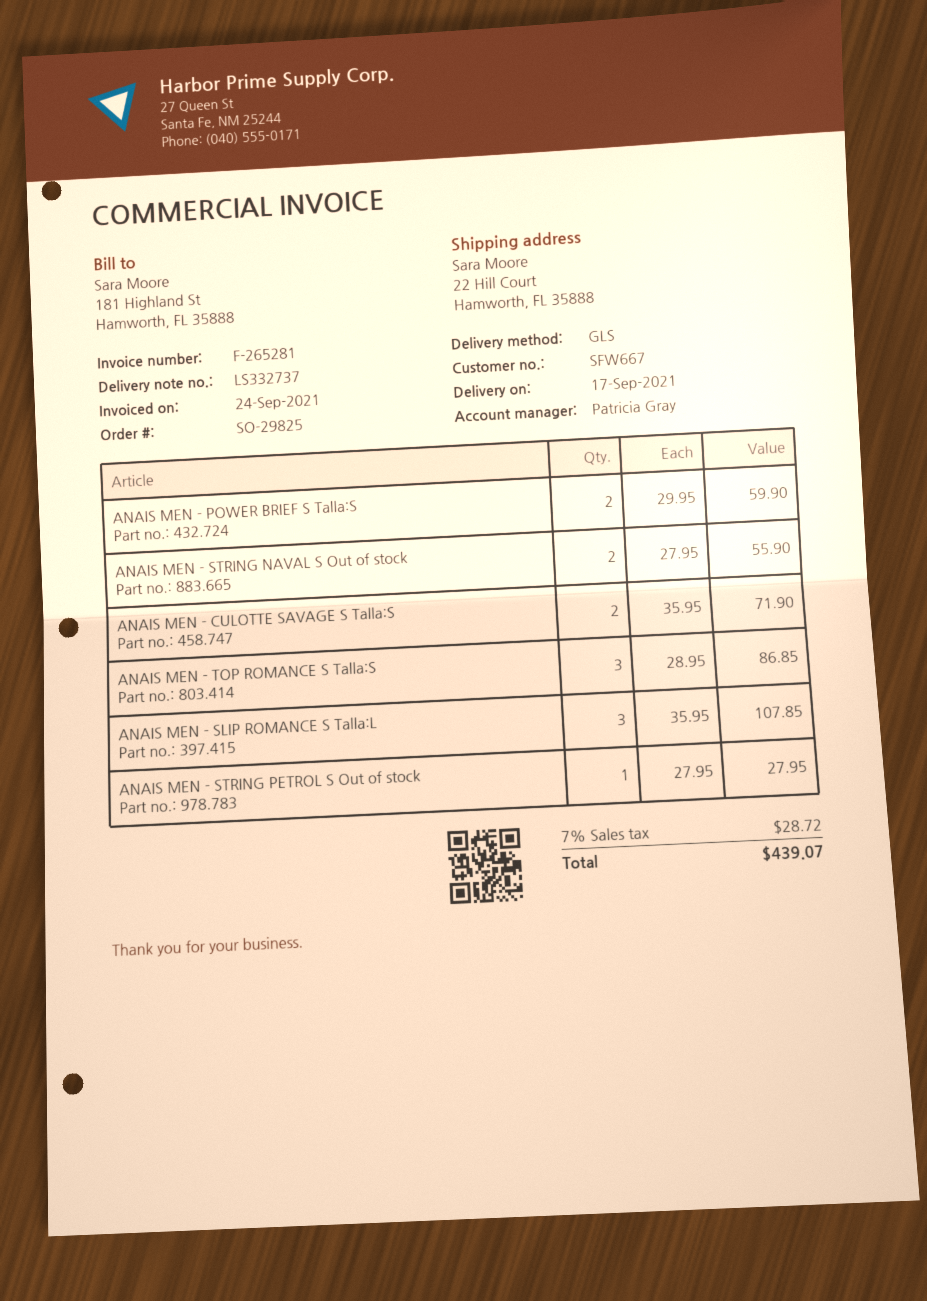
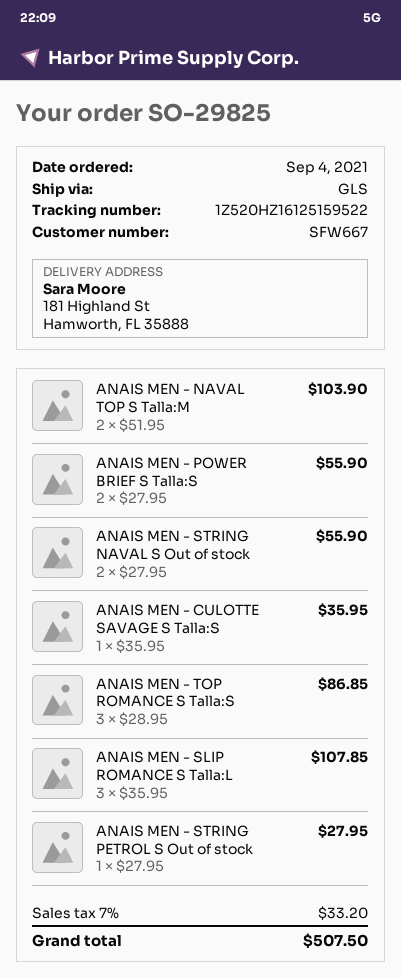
ship to: 22 Hill Court, Hamworth, FL 35888 -> 181 Highland St, Hamworth, FL 35888
ANAIS MEN - POWER BRIEF S Talla:S: 2 x 29.95 = 59.90 -> 2 x 27.95 = 55.90
ANAIS MEN - CULOTTE SAVAGE S Talla:S: 2 x 35.95 = 71.90 -> 1 x 35.95 = 35.95
ANAIS MEN - NAVAL TOP S Talla:M: none -> 2 x 51.95 = 103.90
tax: 7% = 28.72 -> 7% = 33.20
total: 439.07 -> 507.50

